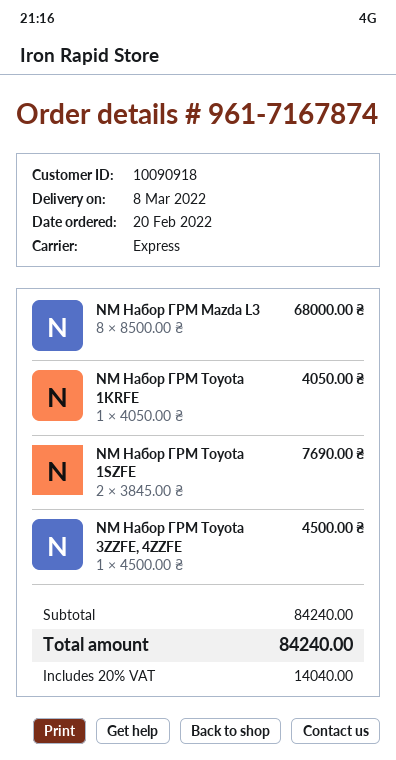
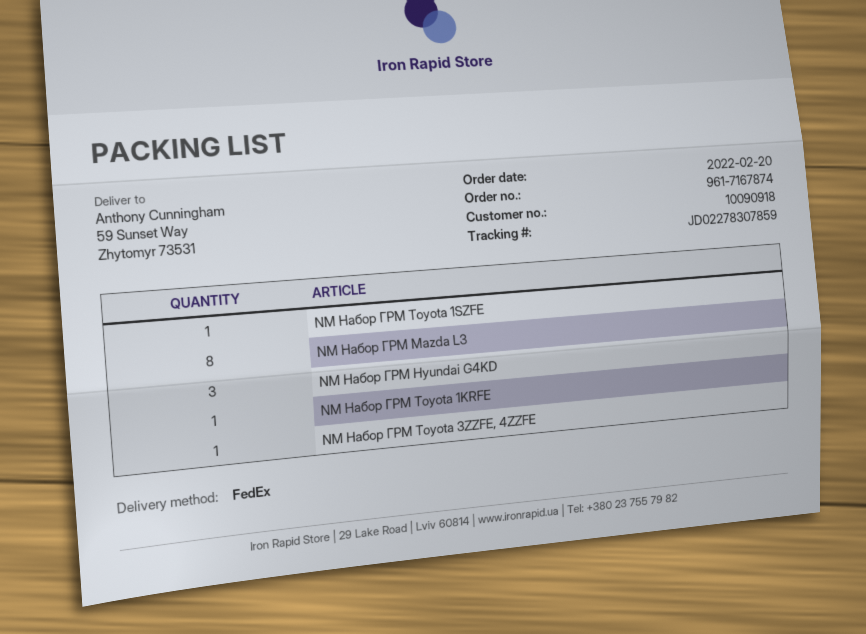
shipping method: express -> FedEx
NM Набор ГРМ Toyota 1SZFE: 2 -> 1
NM Набор ГРМ Hyundai G4KD: none -> 3

